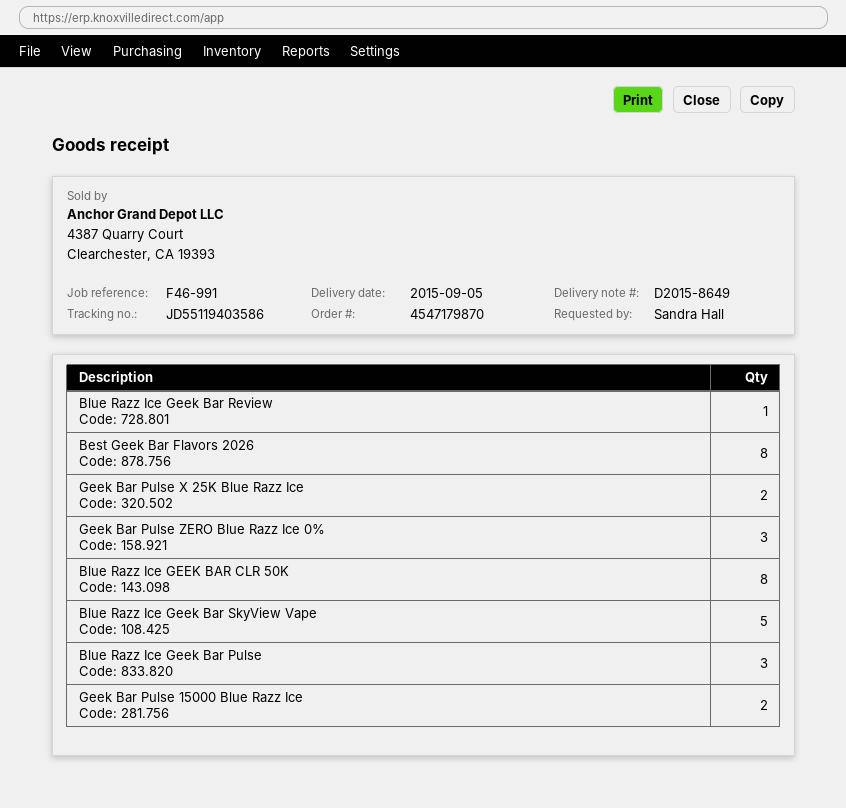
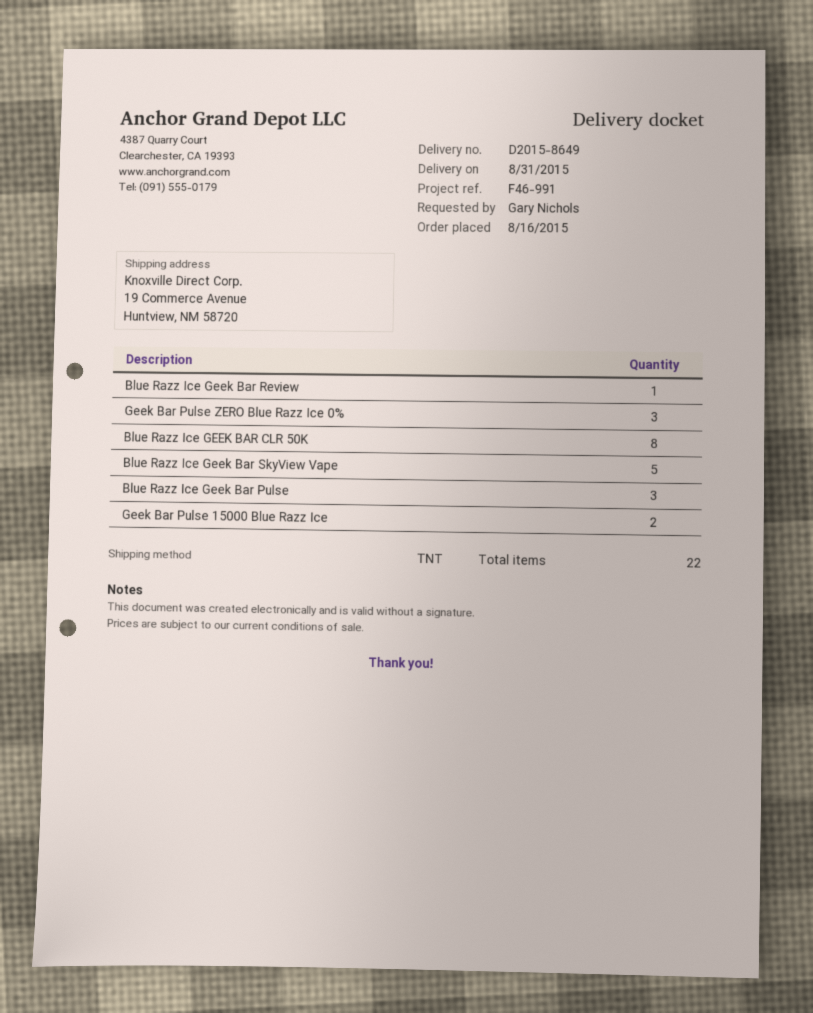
delivery date: 2015-09-05 -> 2015-08-31
ordered by: Sandra Hall -> Gary Nichols
Best Geek Bar Flavors 2026: 8 -> none
Geek Bar Pulse X 25K Blue Razz Ice: 2 -> none

